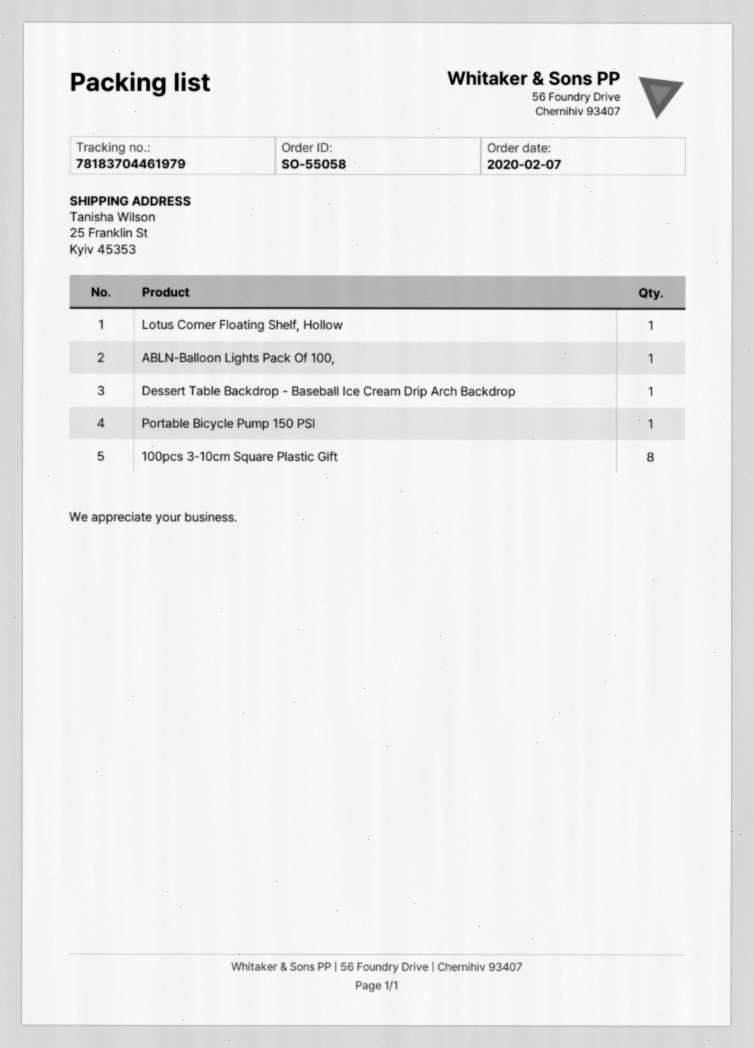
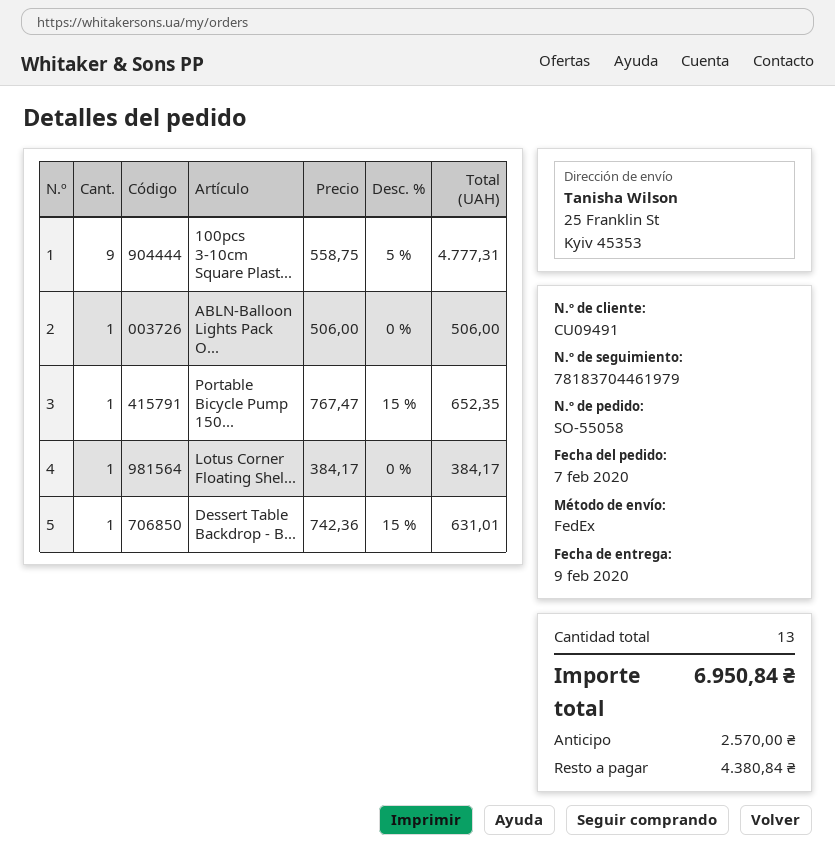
100pcs 3-10cm Square Plastic Gift: 8 -> 9

